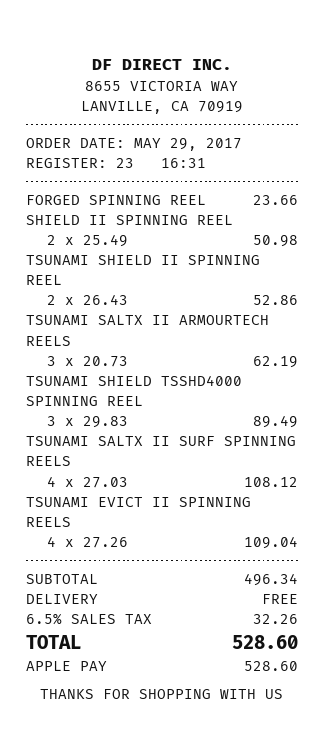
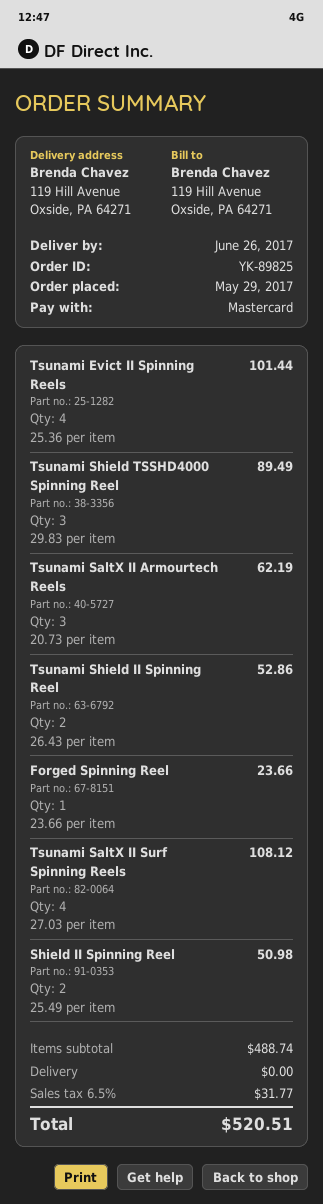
payment method: Apple Pay -> Mastercard
TSUNAMI EVICT II SPINNING REELS: 4 x 27.26 = 109.04 -> 4 x 25.36 = 101.44
subtotal: 496.34 -> 488.74
tax: 6.5% = 32.26 -> 6.5% = 31.77
total: 528.60 -> 520.51

